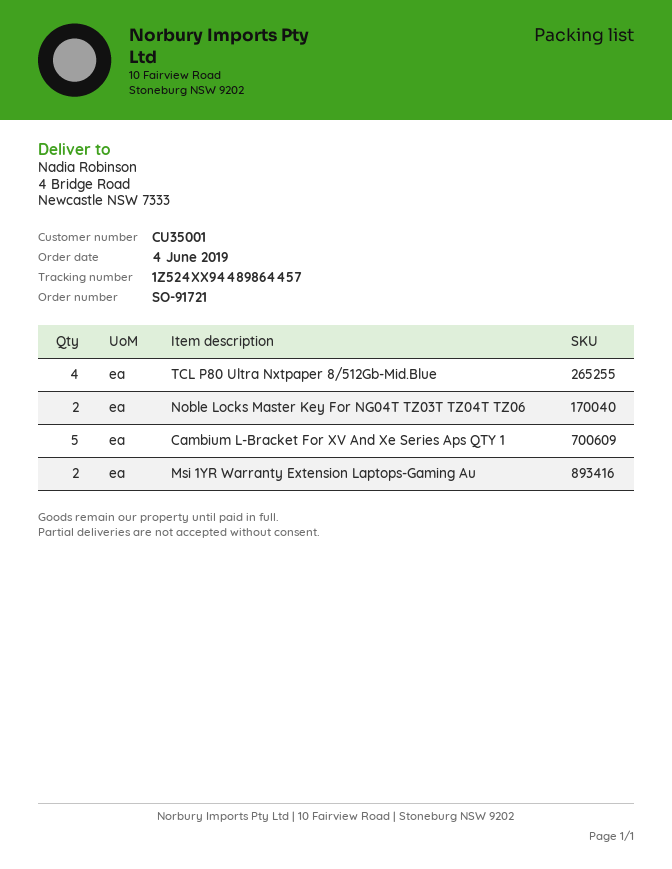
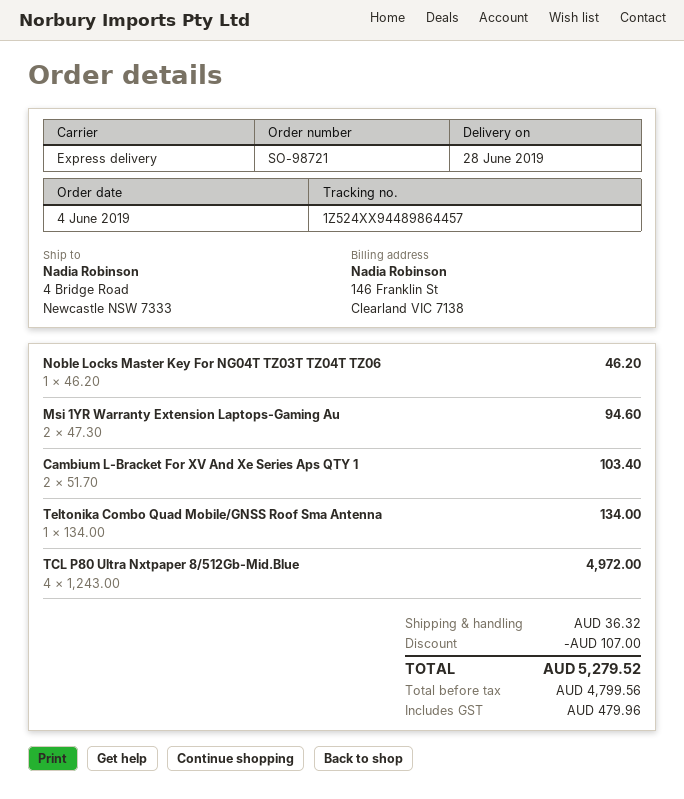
order number: SO-91721 -> SO-98721
Noble Locks Master Key For NG04T TZ03T TZ04T TZ06: 2 -> 1
Cambium L-Bracket For XV And Xe Series Aps QTY 1: 5 -> 2
Teltonika Combo Quad Mobile/GNSS Roof Sma Antenna: none -> 1

